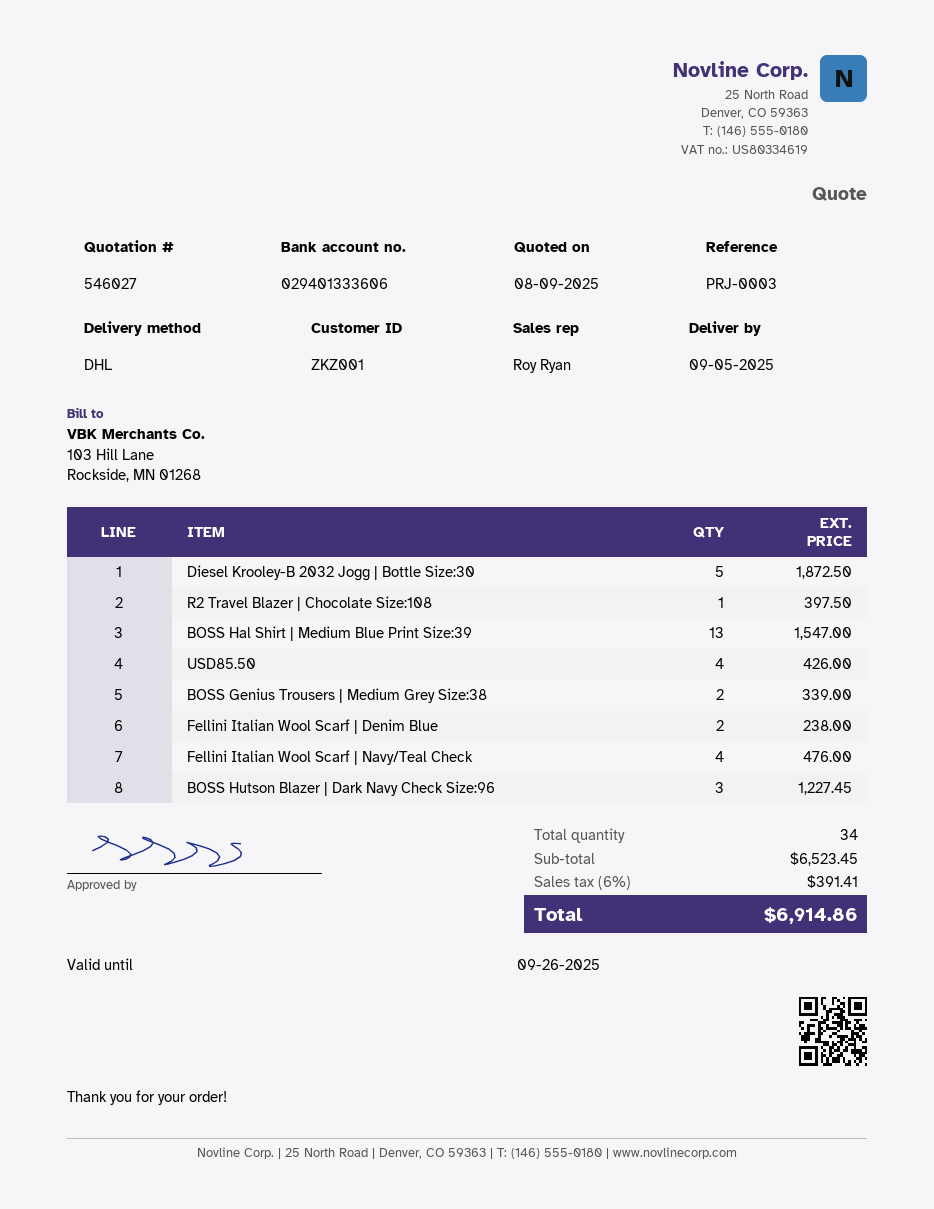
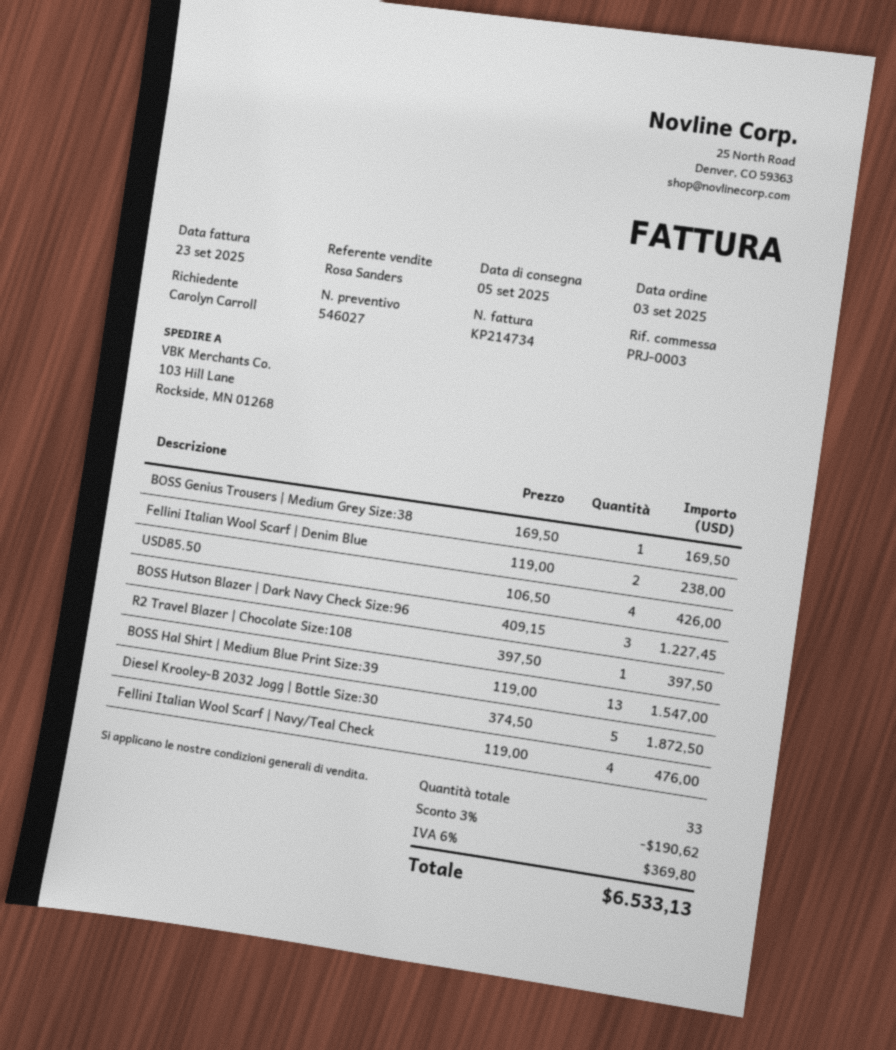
sales rep: Roy Ryan -> Rosa Sanders
BOSS Genius Trousers | Medium Grey Size:38: 2 for 339.00 -> 1 for 169.50
total quantity: 34 -> 33
discount: none -> 3% = 190.62
tax: 6% = 391.41 -> 6% = 369.80
total: 6914.86 -> 6533.13

